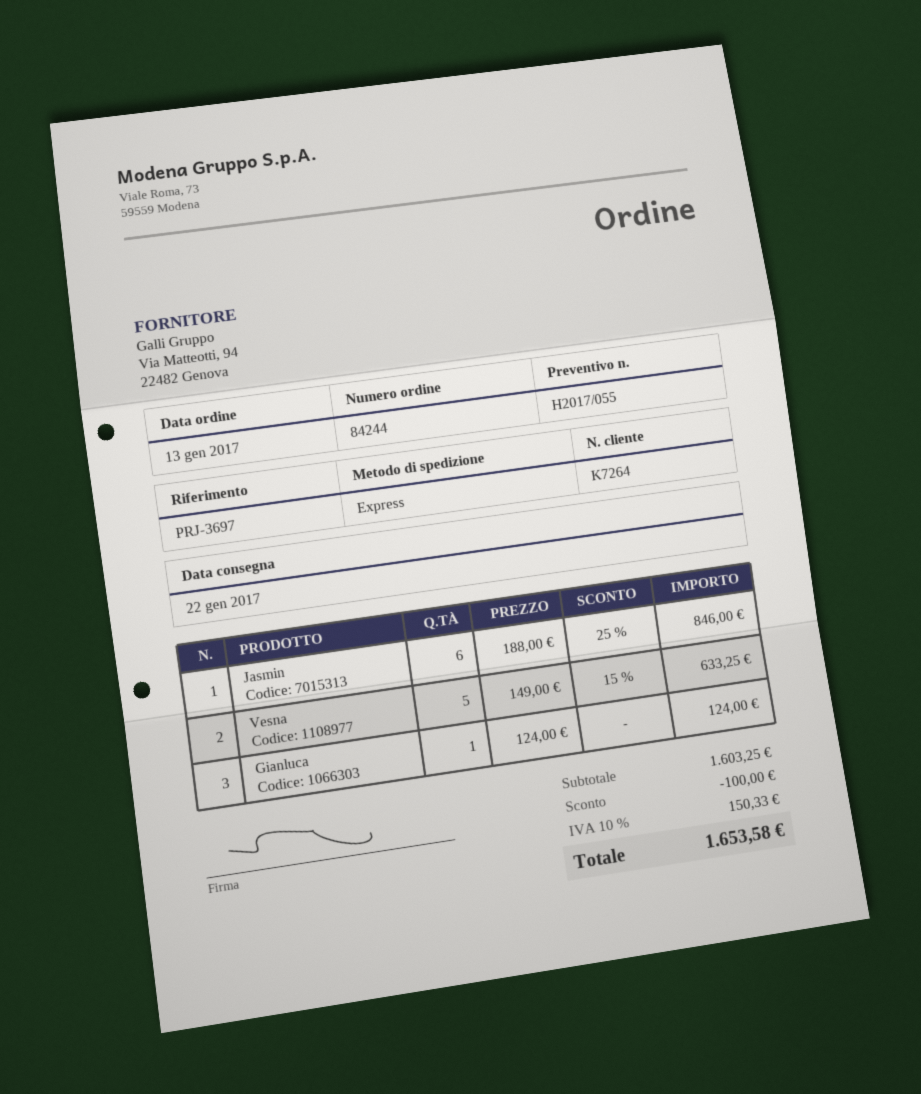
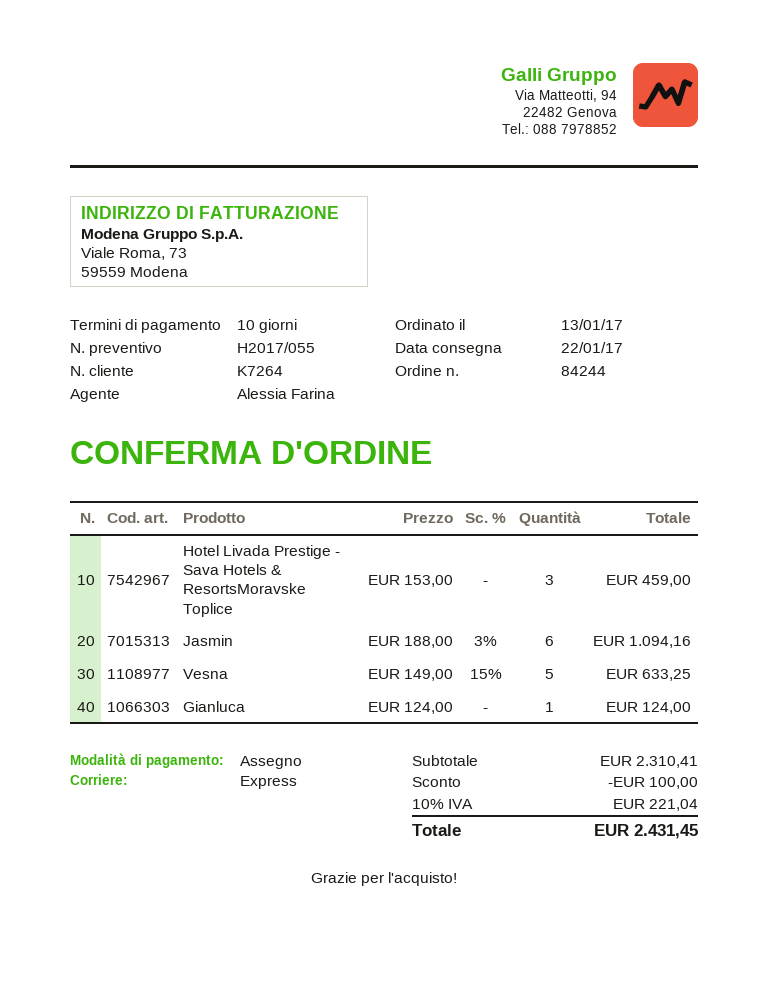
Jasmin: 6 x 188.00 - 25% = 846.00 -> 6 x 188.00 - 3% = 1094.16
Hotel Livada Prestige - Sava Hotels & ResortsMoravske Toplice: none -> 3 x 153.00 = 459.00
subtotal: 1603.25 -> 2310.41
tax: 10% = 150.33 -> 10% = 221.04
total: 1653.58 -> 2431.45

